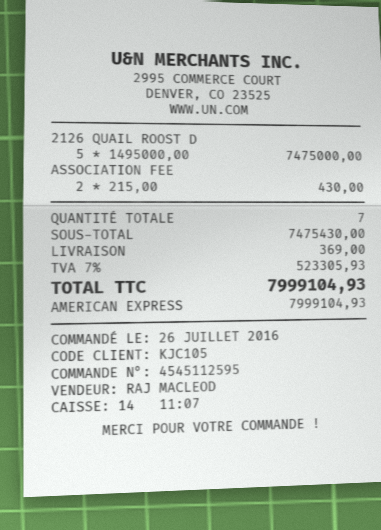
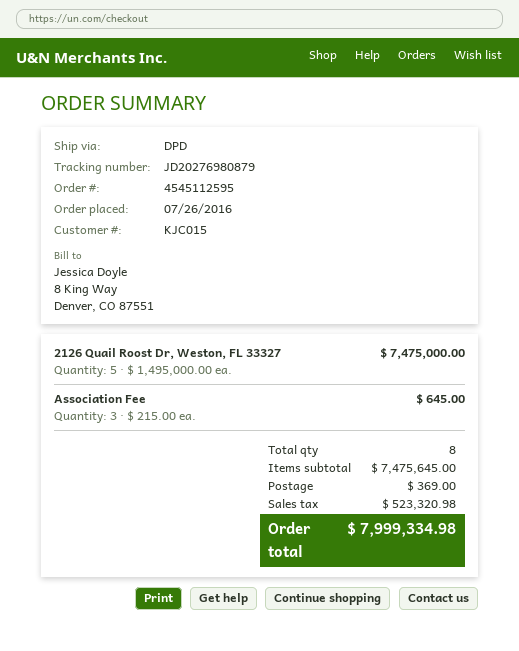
customer number: KJC105 -> KJC015
ASSOCIATION FEE: 2 x 215.00 = 430.00 -> 3 x 215.00 = 645.00
total quantity: 7 -> 8
subtotal: 7475430.00 -> 7475645.00
tax: 523305.93 -> 523320.98
total: 7999104.93 -> 7999334.98

